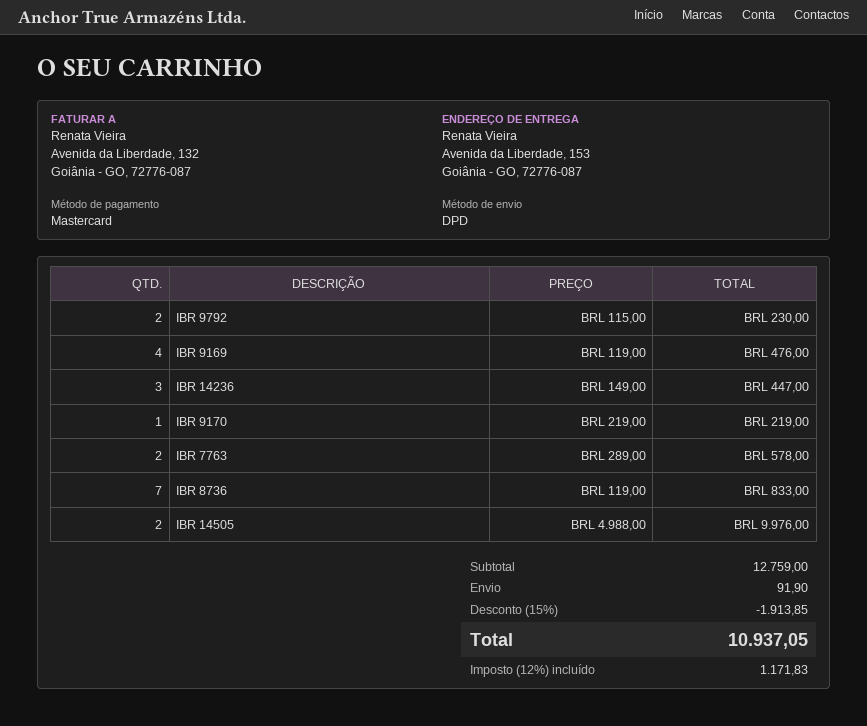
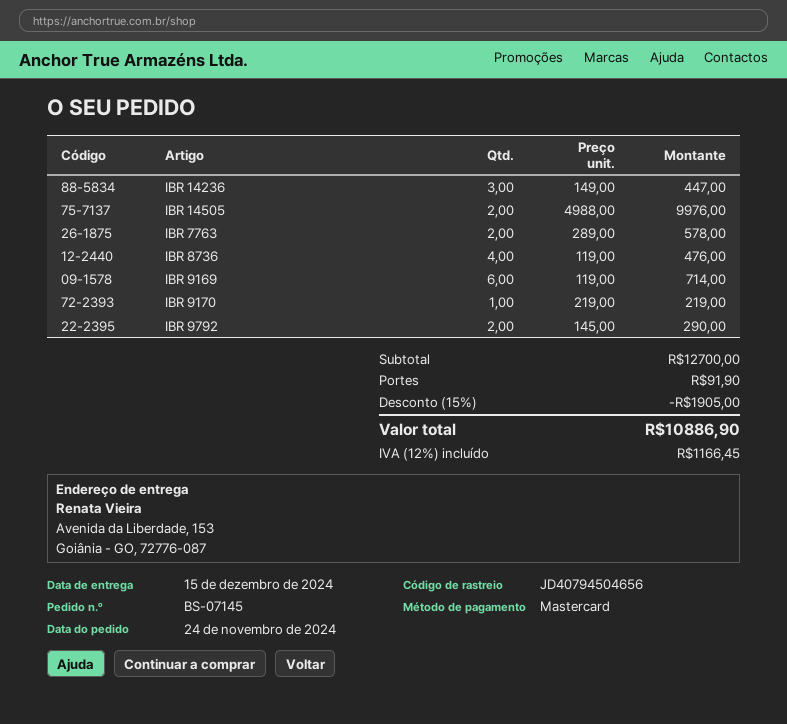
IBR 9792: 2 x 115.00 = 230.00 -> 2 x 145.00 = 290.00
IBR 9169: 4 x 119.00 = 476.00 -> 6 x 119.00 = 714.00
IBR 8736: 7 x 119.00 = 833.00 -> 4 x 119.00 = 476.00
subtotal: 12759.00 -> 12700.00
discount: 15% = 1913.85 -> 15% = 1905.00
tax: 12% = 1171.83 -> 12% = 1166.45
total: 10937.05 -> 10886.90

